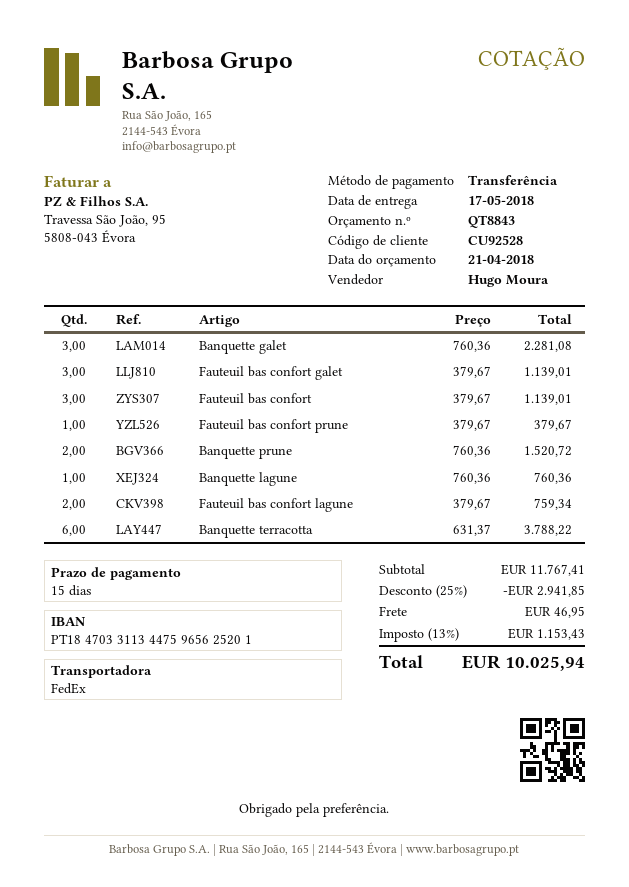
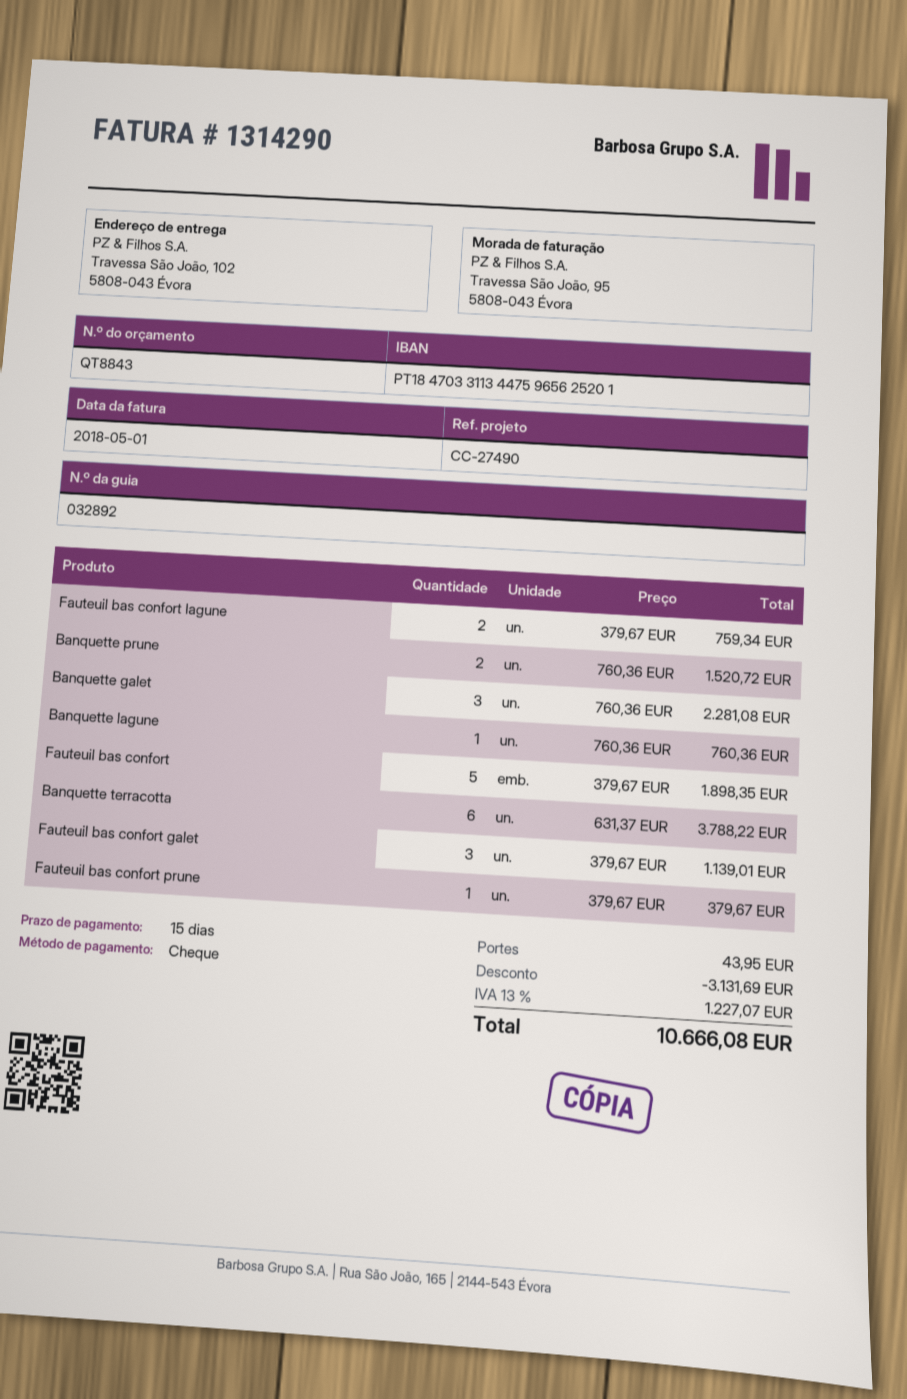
payment method: bank transfer -> cheque
Fauteuil bas confort: 3 x 379.67 = 1139.01 -> 5 x 379.67 = 1898.35
discount: 2941.85 -> 3131.69
shipping: 46.95 -> 43.95
tax: 13% = 1153.43 -> 13% = 1227.07
total: 10025.94 -> 10666.08

